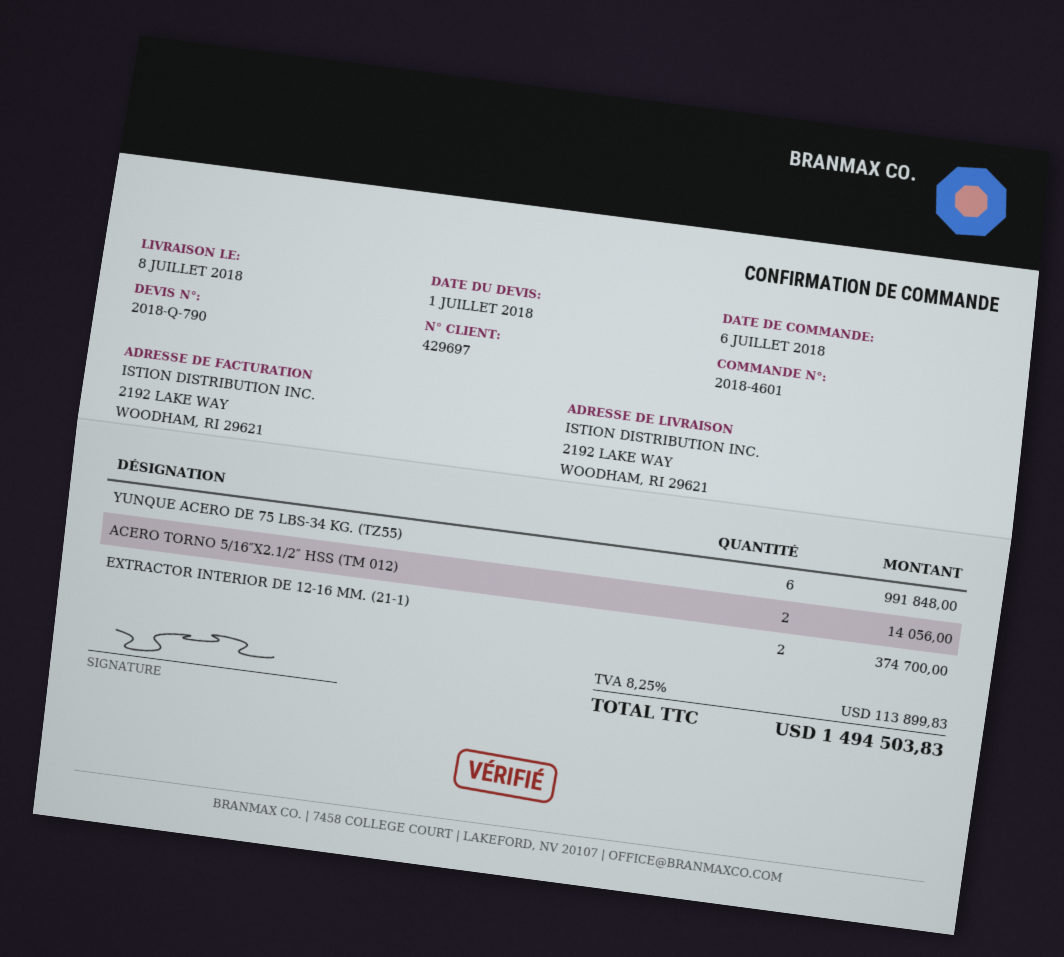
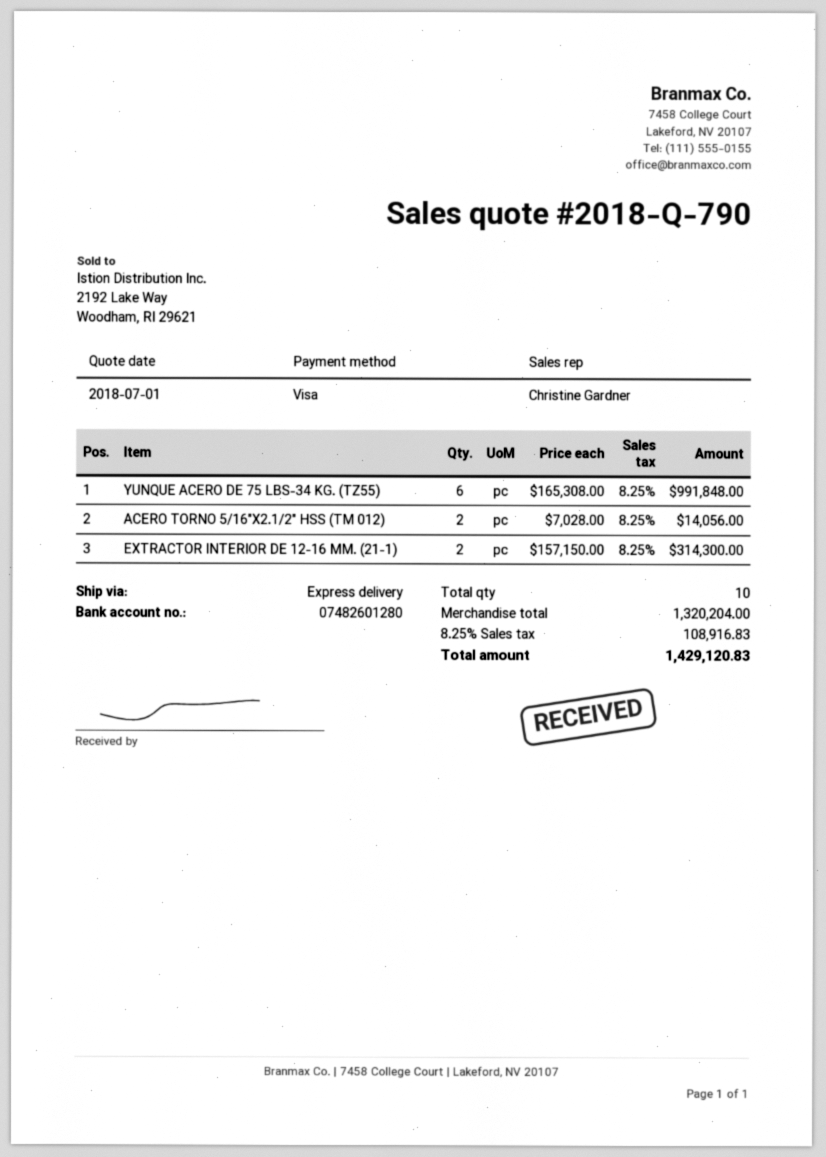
EXTRACTOR INTERIOR DE 12-16 MM. (21-1): 2 for 374700.00 -> 2 for 314300.00
tax: 8.25% = 113899.83 -> 8.25% = 108916.83
total: 1494503.83 -> 1429120.83

